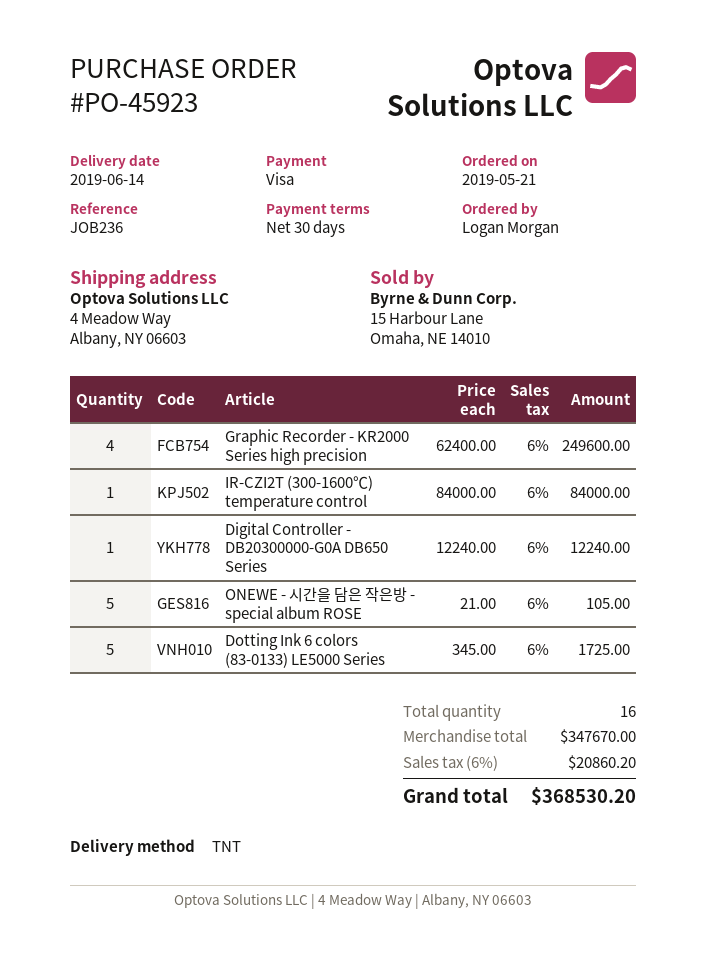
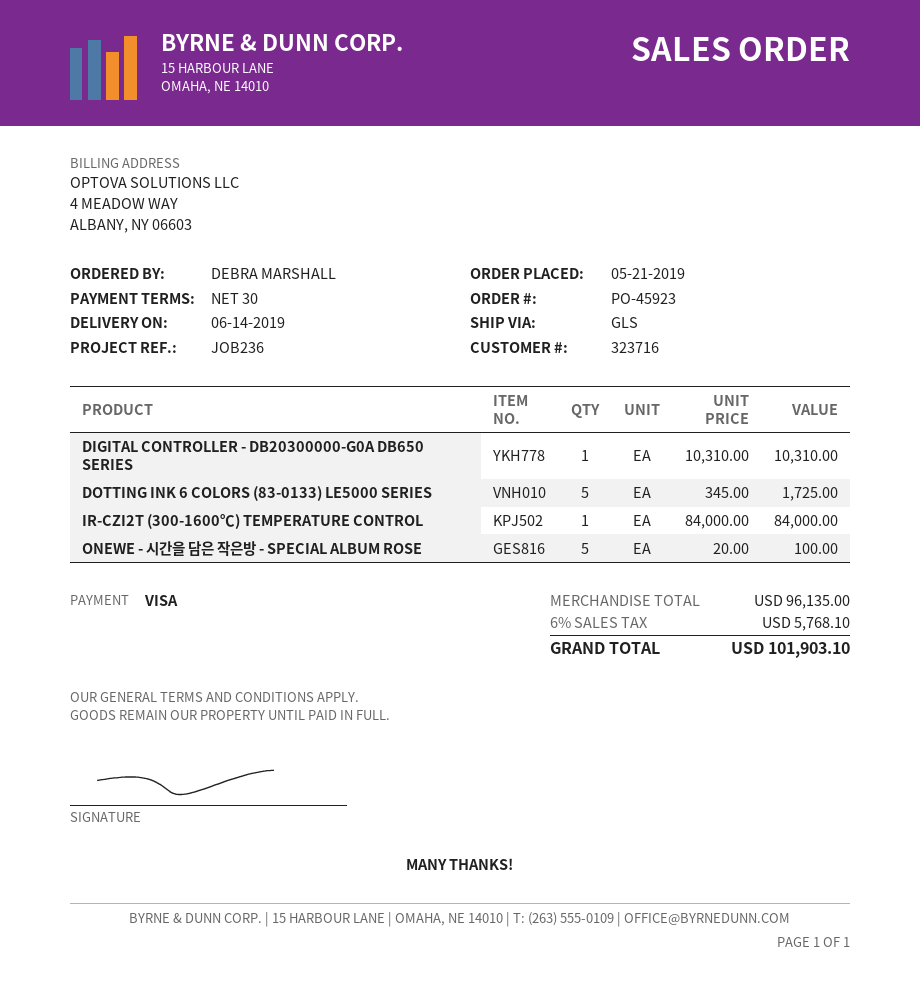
ordered by: Logan Morgan -> DEBRA MARSHALL
shipping method: TNT -> GLS
Graphic Recorder - KR2000 Series high precision: 4 x 62400.00 = 249600.00 -> none
Digital Controller - DB20300000-G0A DB650 Series: 1 x 12240.00 = 12240.00 -> 1 x 10310.00 = 10310.00
ONEWE - 시간을 담은 작은방 - special album ROSE: 5 x 21.00 = 105.00 -> 5 x 20.00 = 100.00
subtotal: 347670.00 -> 96135.00
tax: 6% = 20860.20 -> 6% = 5768.10
total: 368530.20 -> 101903.10

